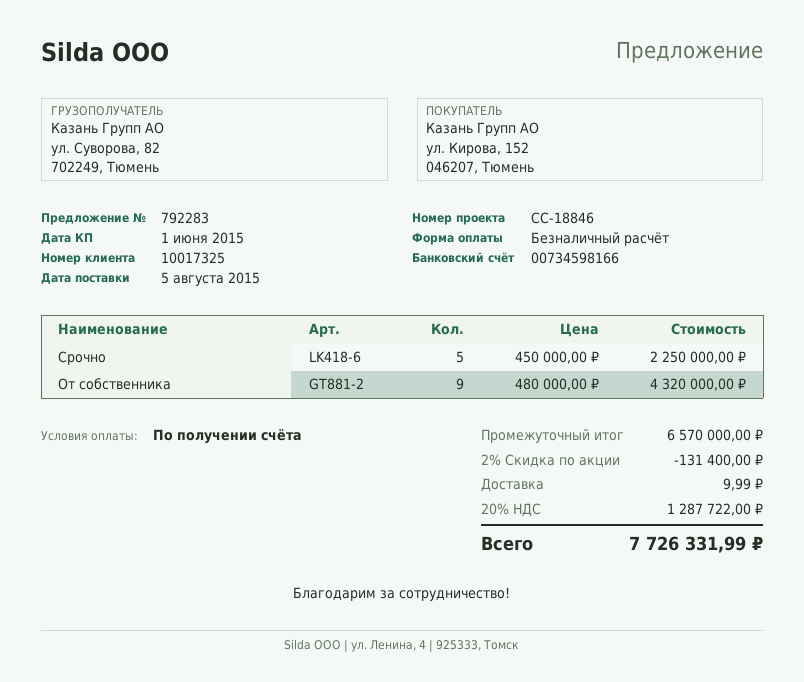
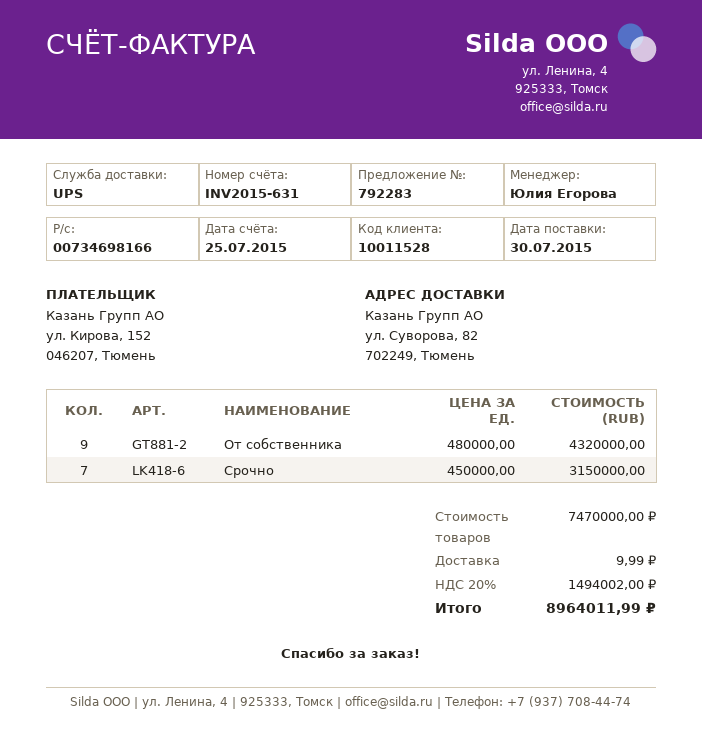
delivery date: 2015-08-05 -> 2015-07-30
customer number: 10017325 -> 10011528
bank account: 00734598166 -> 00734698166
Срочно: 5 x 450000.00 = 2250000.00 -> 7 x 450000.00 = 3150000.00
subtotal: 6570000.00 -> 7470000.00
discount: 2% = 131400.00 -> none
tax: 20% = 1287722.00 -> 20% = 1494002.00
total: 7726331.99 -> 8964011.99

